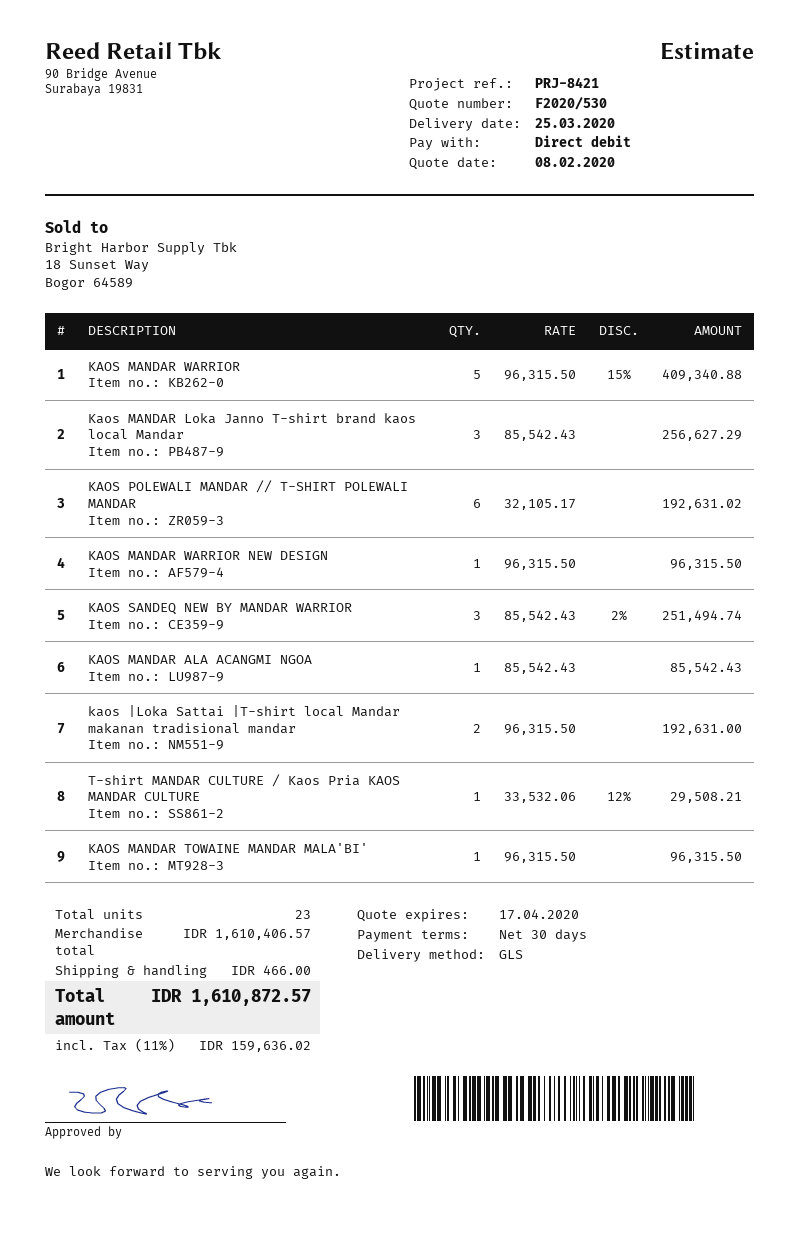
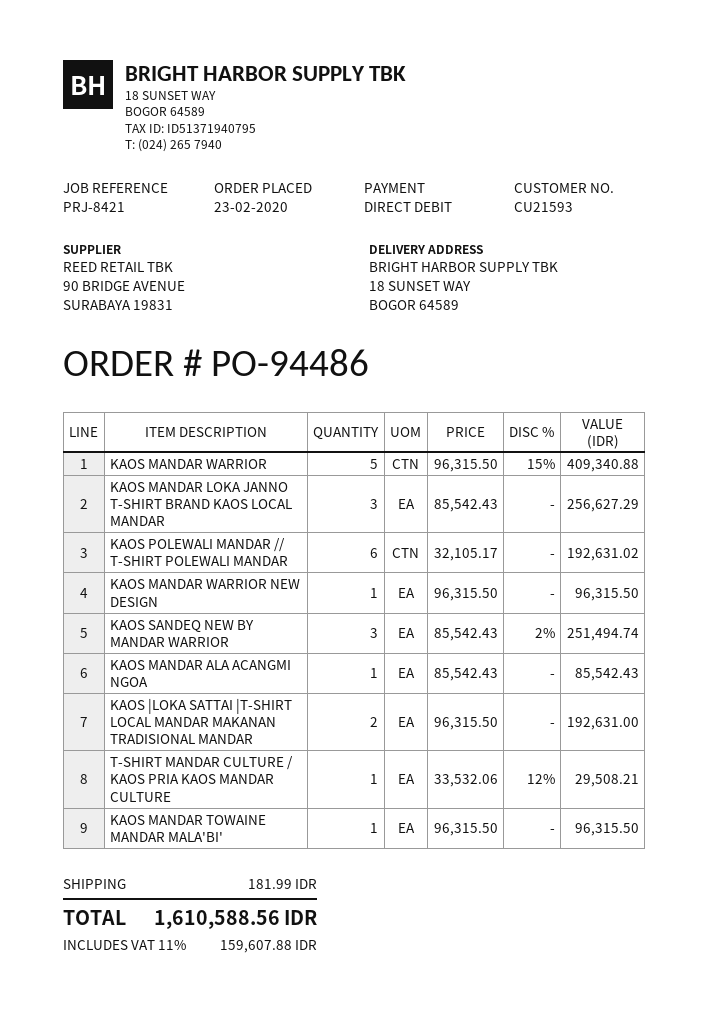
shipping: 466.00 -> 181.99
tax: 11% = 159636.02 -> 11% = 159607.88
total: 1610872.57 -> 1610588.56

